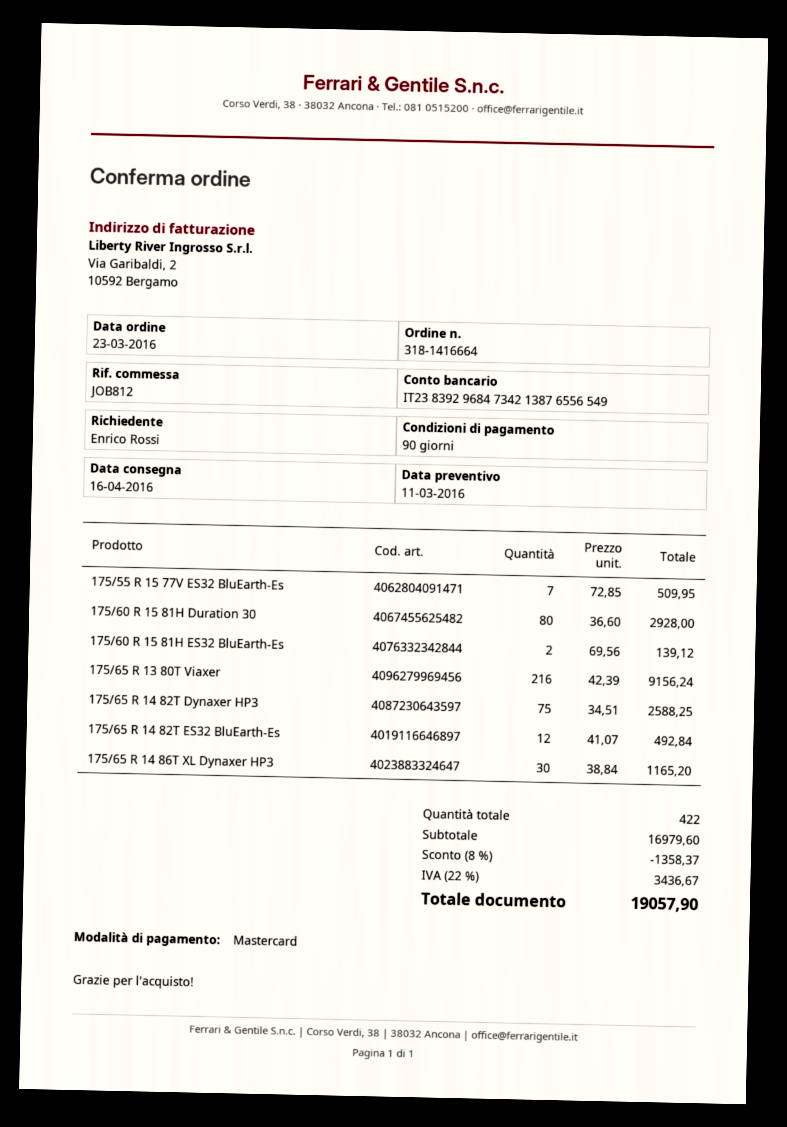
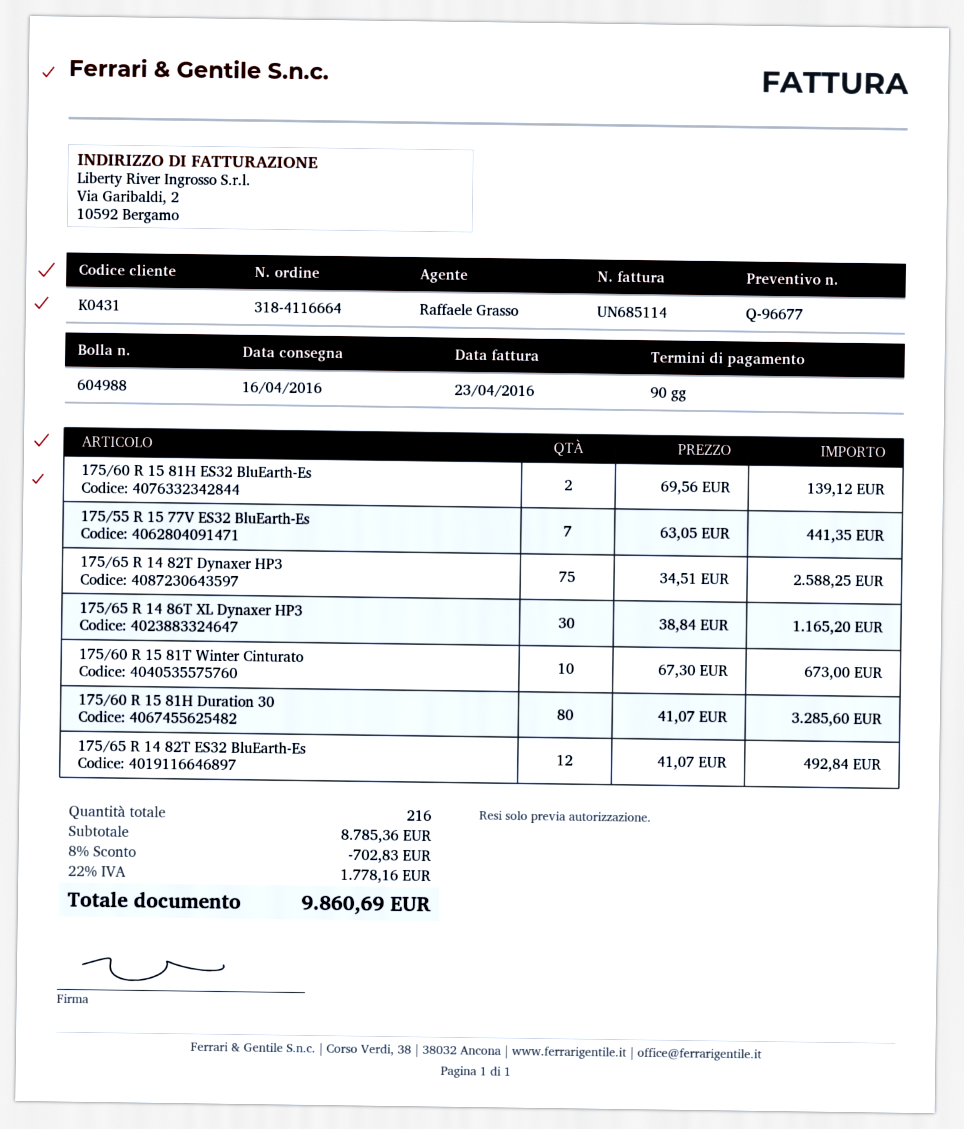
order number: 318-1416664 -> 318-4116664
175/55 R 15 77V ES32 BluEarth-Es: 7 x 72.85 = 509.95 -> 7 x 63.05 = 441.35
175/60 R 15 81H Duration 30: 80 x 36.60 = 2928.00 -> 80 x 41.07 = 3285.60
175/65 R 13 80T Viaxer: 216 x 42.39 = 9156.24 -> none
175/60 R 15 81T Winter Cinturato: none -> 10 x 67.30 = 673.00
total quantity: 422 -> 216
subtotal: 16979.60 -> 8785.36
discount: 8% = 1358.37 -> 8% = 702.83
tax: 22% = 3436.67 -> 22% = 1778.16
total: 19057.90 -> 9860.69

